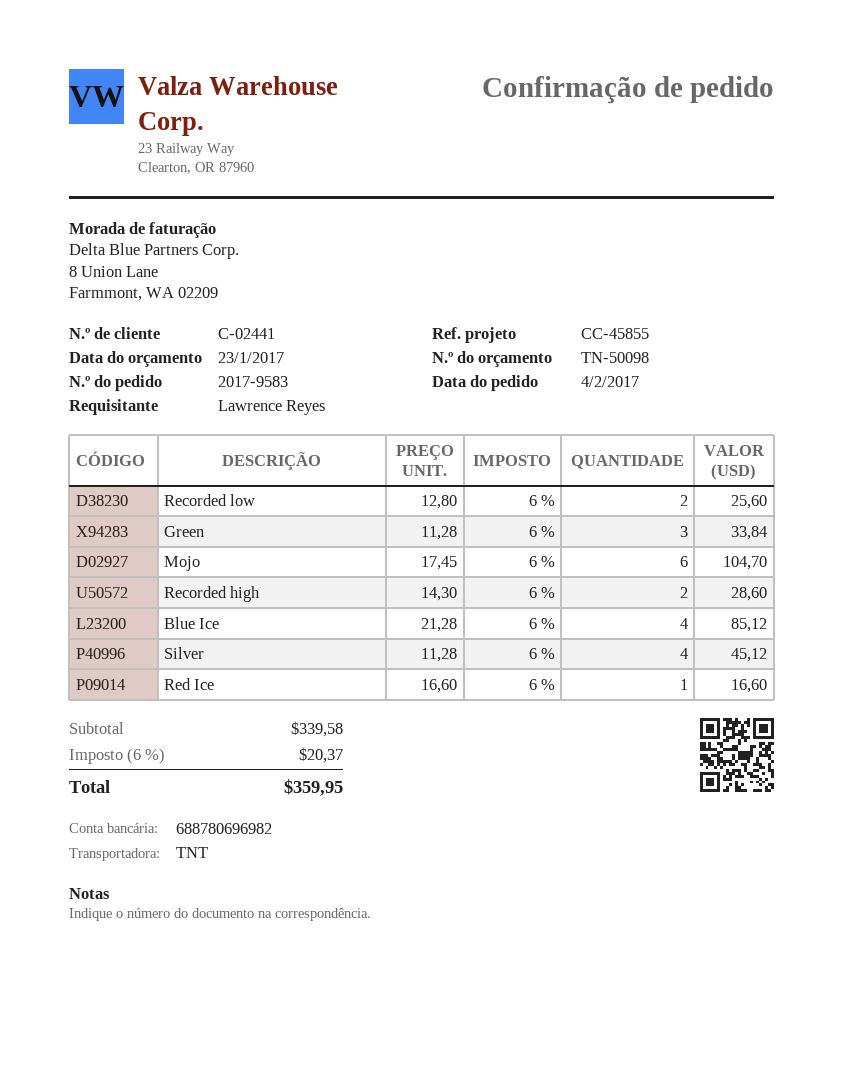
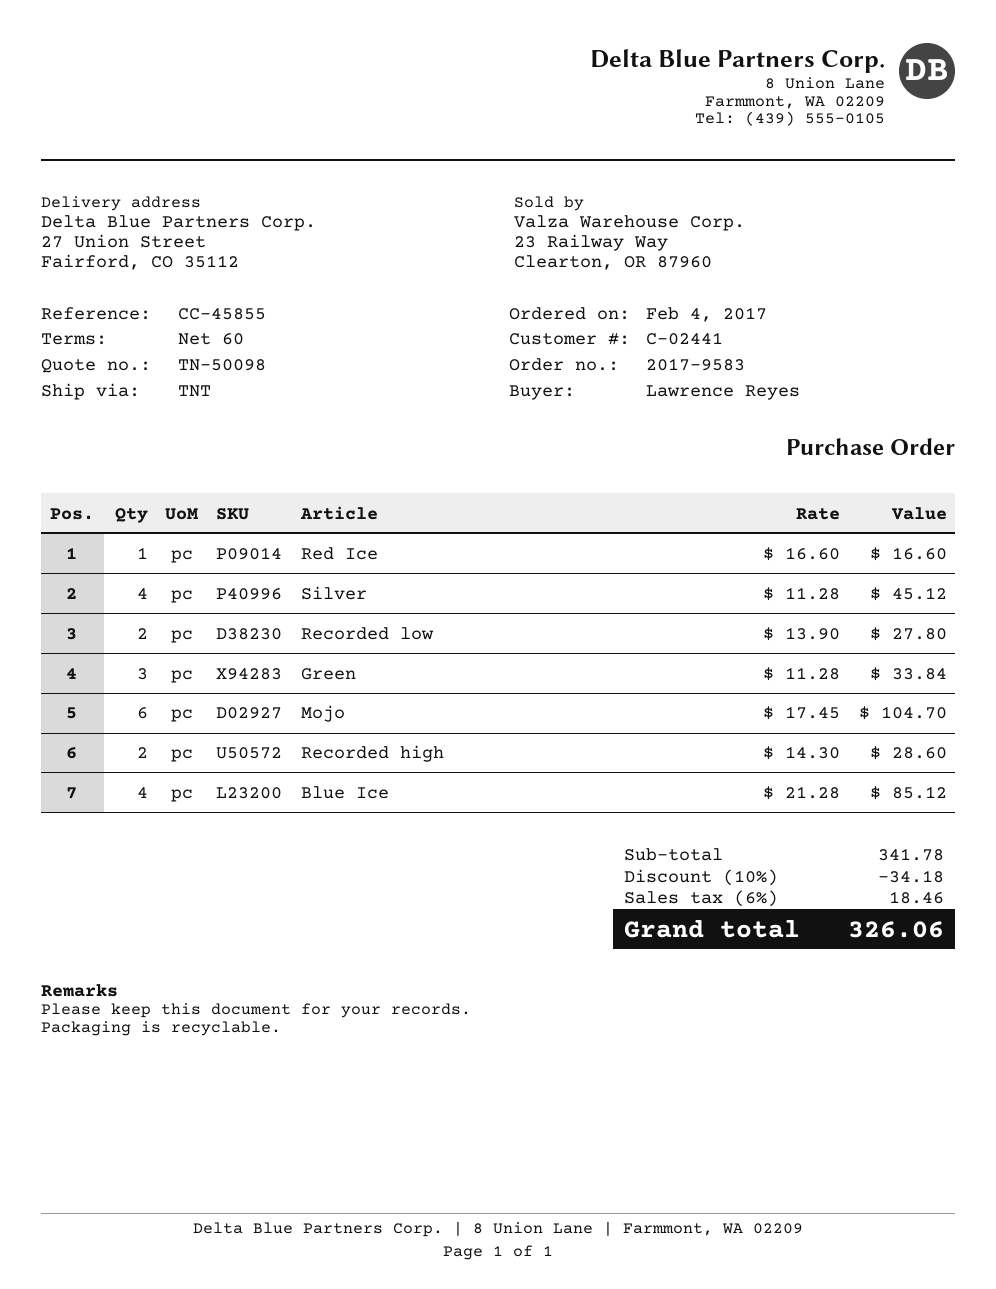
Recorded low: 2 x 12.80 = 25.60 -> 2 x 13.90 = 27.80
subtotal: 339.58 -> 341.78
discount: none -> 10% = 34.18
tax: 6% = 20.37 -> 6% = 18.46
total: 359.95 -> 326.06

